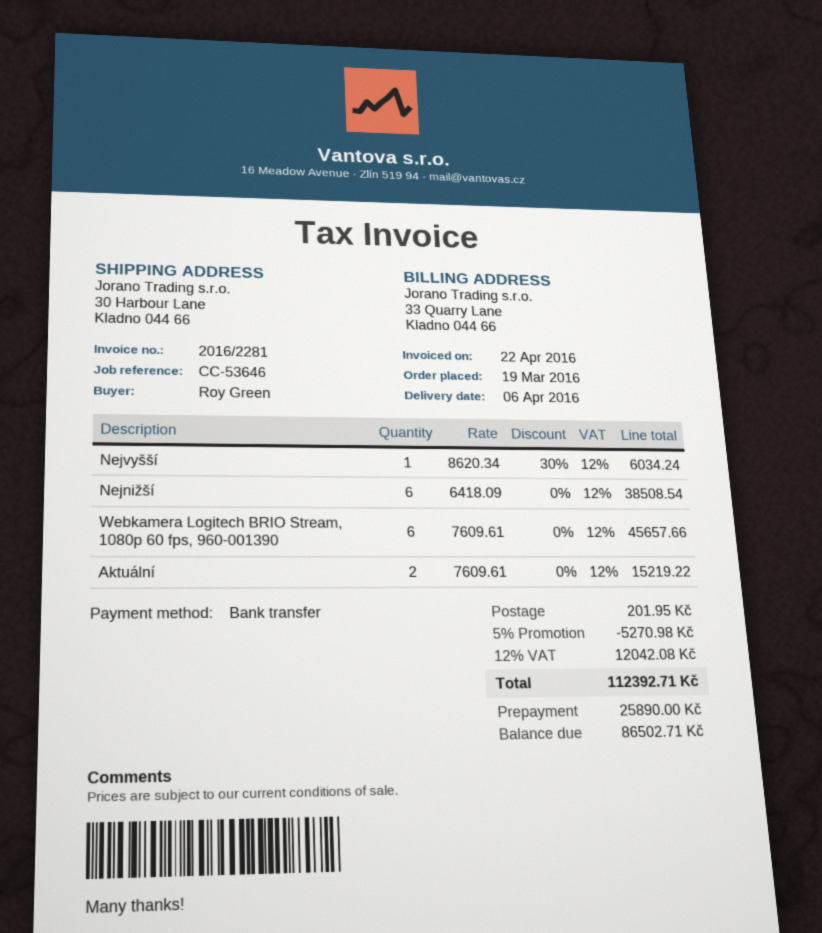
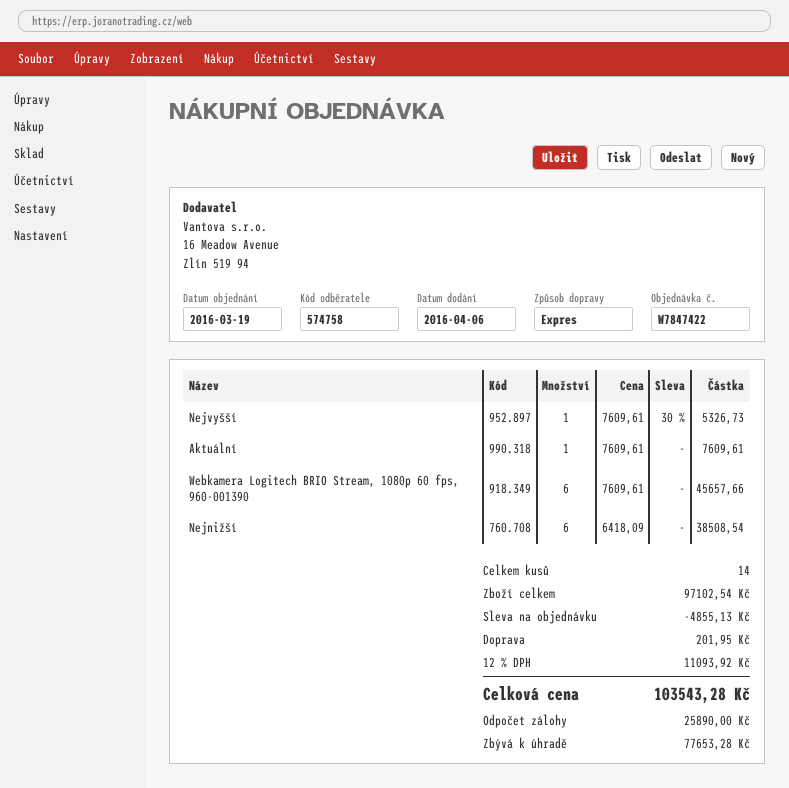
Nejvyšší: 1 x 8620.34 - 30% = 6034.24 -> 1 x 7609.61 - 30% = 5326.73
Aktuální: 2 x 7609.61 = 15219.22 -> 1 x 7609.61 = 7609.61
discount: 5270.98 -> 4855.13
tax: 12% = 12042.08 -> 12% = 11093.92
total: 112392.71 -> 103543.28
balance: 86502.71 -> 77653.28

